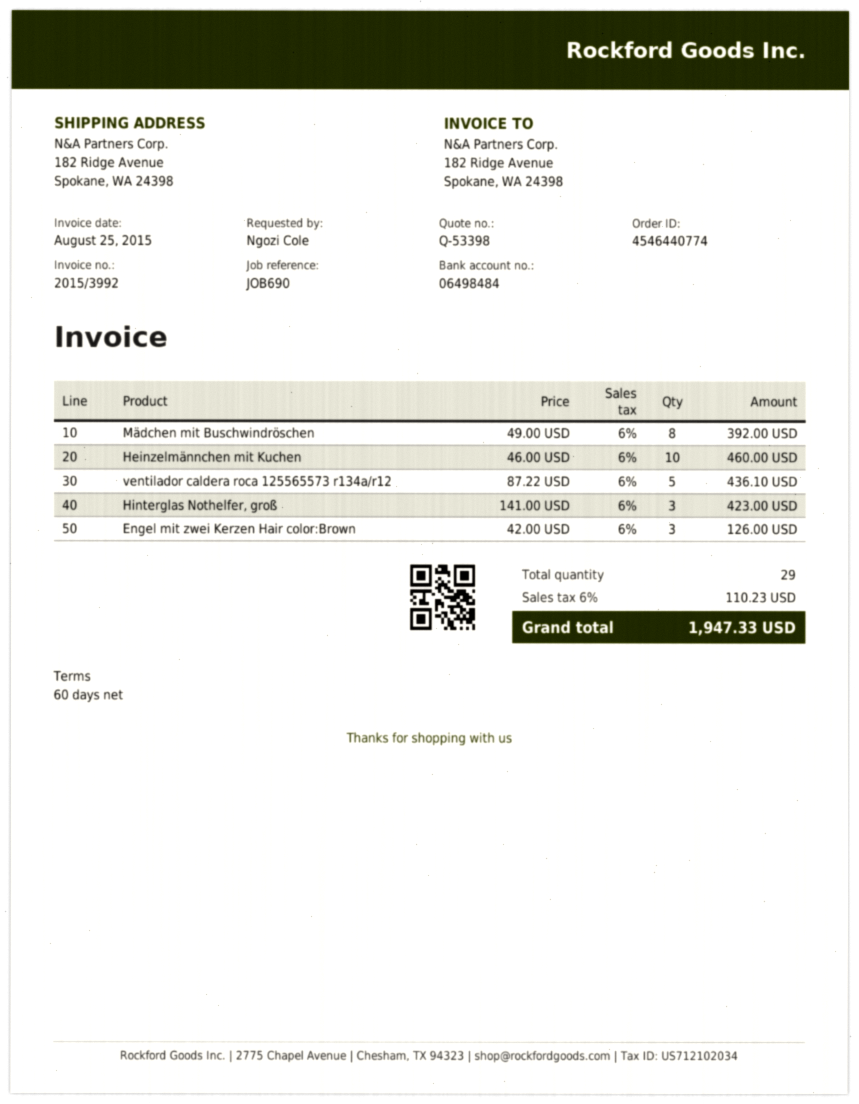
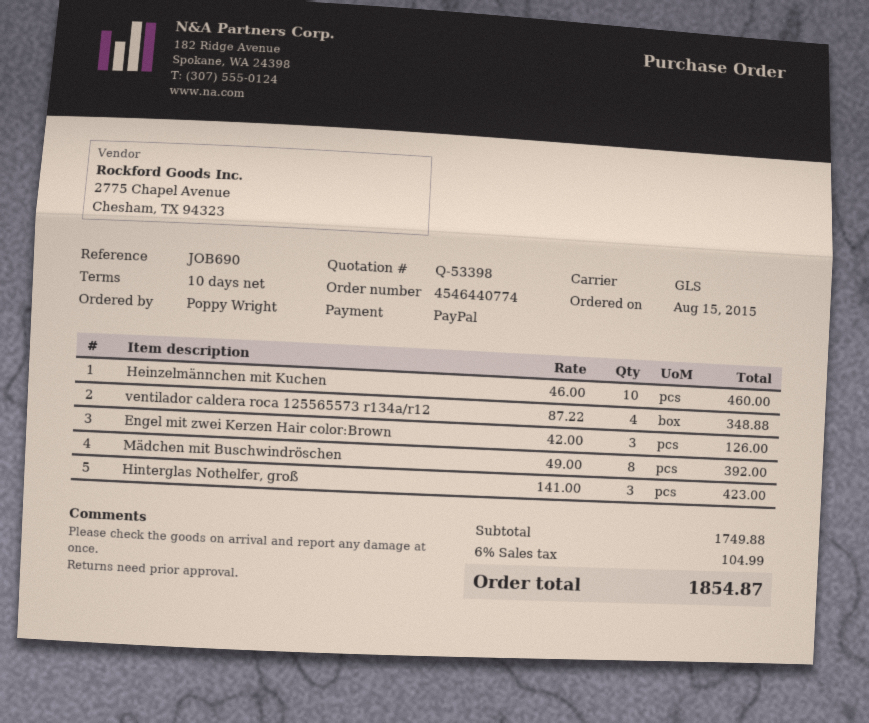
payment terms: 60 days -> 10 days
ordered by: Ngozi Cole -> Poppy Wright
ventilador caldera roca 125565573 r134a/r12: 5 x 87.22 = 436.10 -> 4 x 87.22 = 348.88
tax: 6% = 110.23 -> 6% = 104.99
total: 1947.33 -> 1854.87

